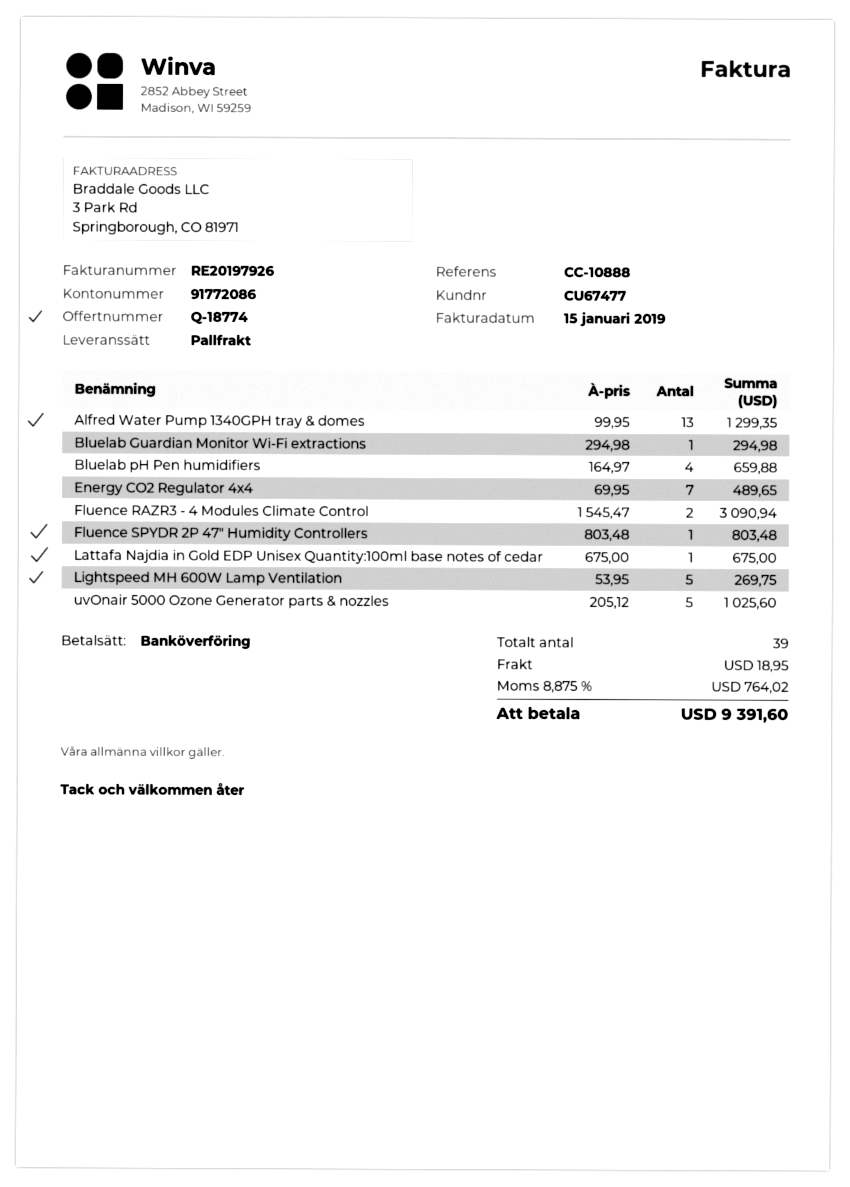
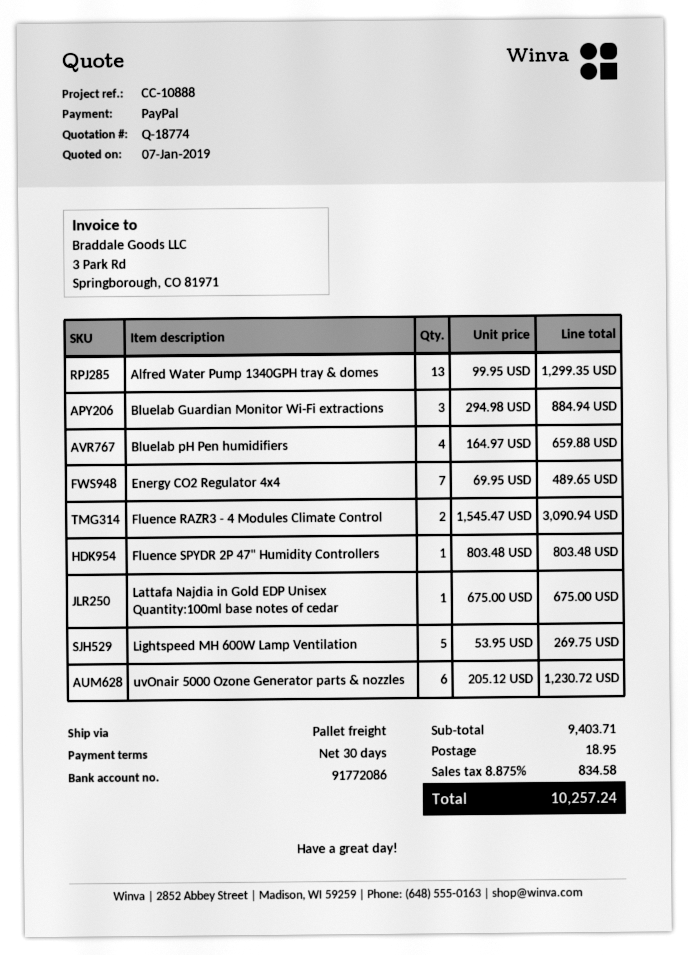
payment method: bank transfer -> PayPal
Bluelab Guardian Monitor Wi-Fi extractions: 1 x 294.98 = 294.98 -> 3 x 294.98 = 884.94
uvOnair 5000 Ozone Generator parts & nozzles: 5 x 205.12 = 1025.60 -> 6 x 205.12 = 1230.72
tax: 8.875% = 764.02 -> 8.875% = 834.58
total: 9391.60 -> 10257.24

